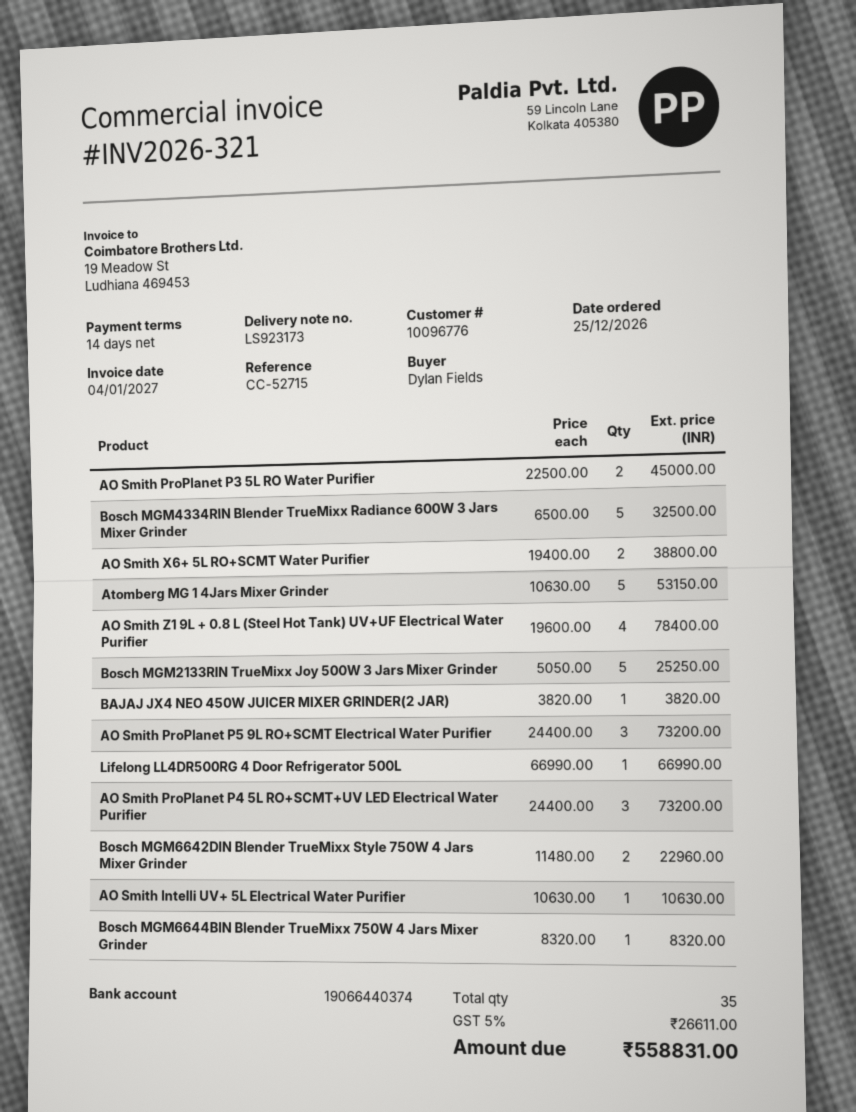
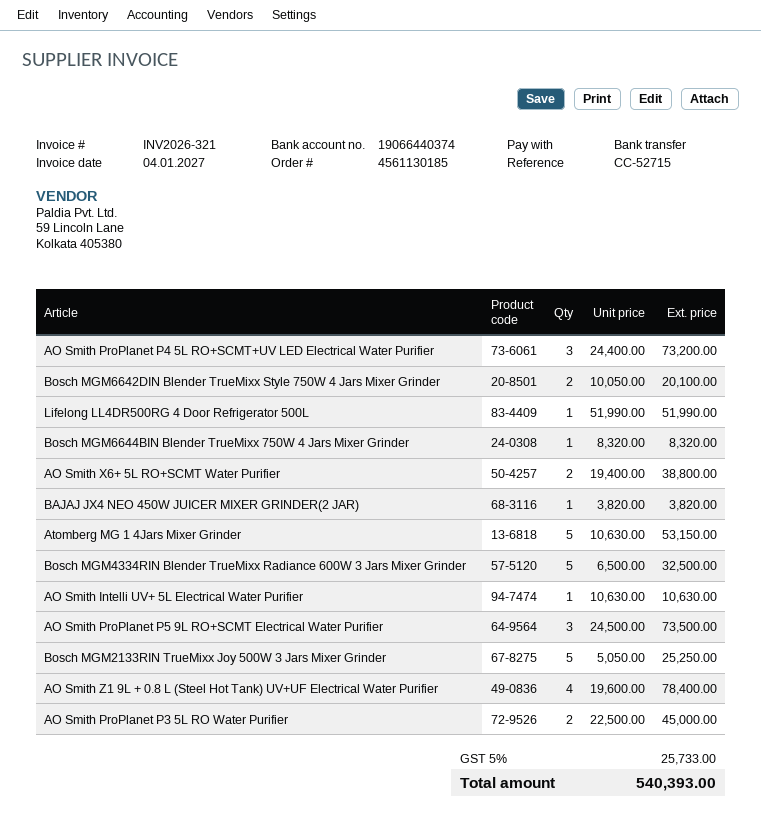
AO Smith ProPlanet P5 9L RO+SCMT Electrical Water Purifier: 3 x 24400.00 = 73200.00 -> 3 x 24500.00 = 73500.00
Lifelong LL4DR500RG 4 Door Refrigerator 500L: 1 x 66990.00 = 66990.00 -> 1 x 51990.00 = 51990.00
Bosch MGM6642DIN Blender TrueMixx Style 750W 4 Jars Mixer Grinder: 2 x 11480.00 = 22960.00 -> 2 x 10050.00 = 20100.00
tax: 5% = 26611.00 -> 5% = 25733.00
total: 558831.00 -> 540393.00

